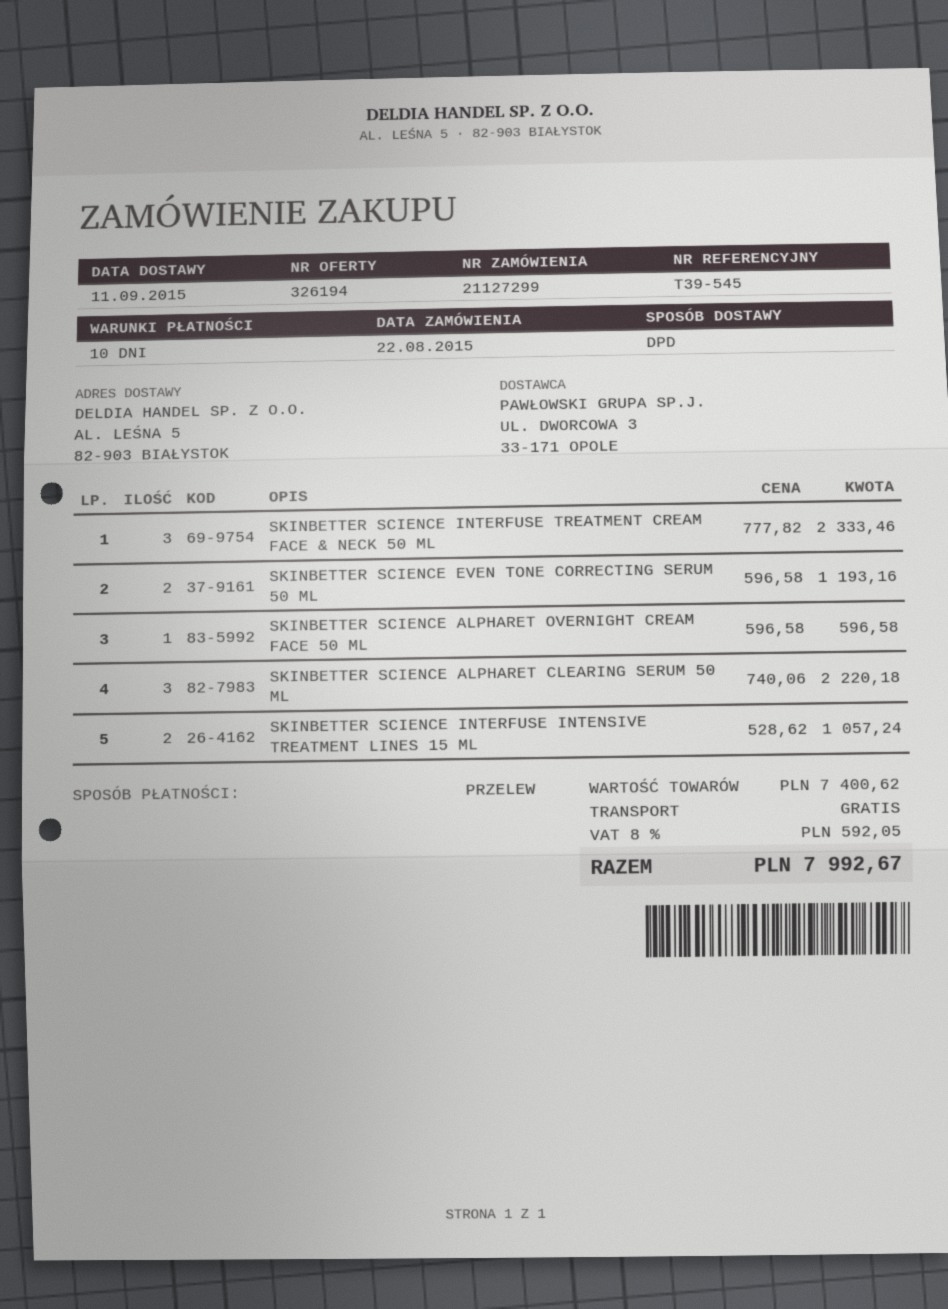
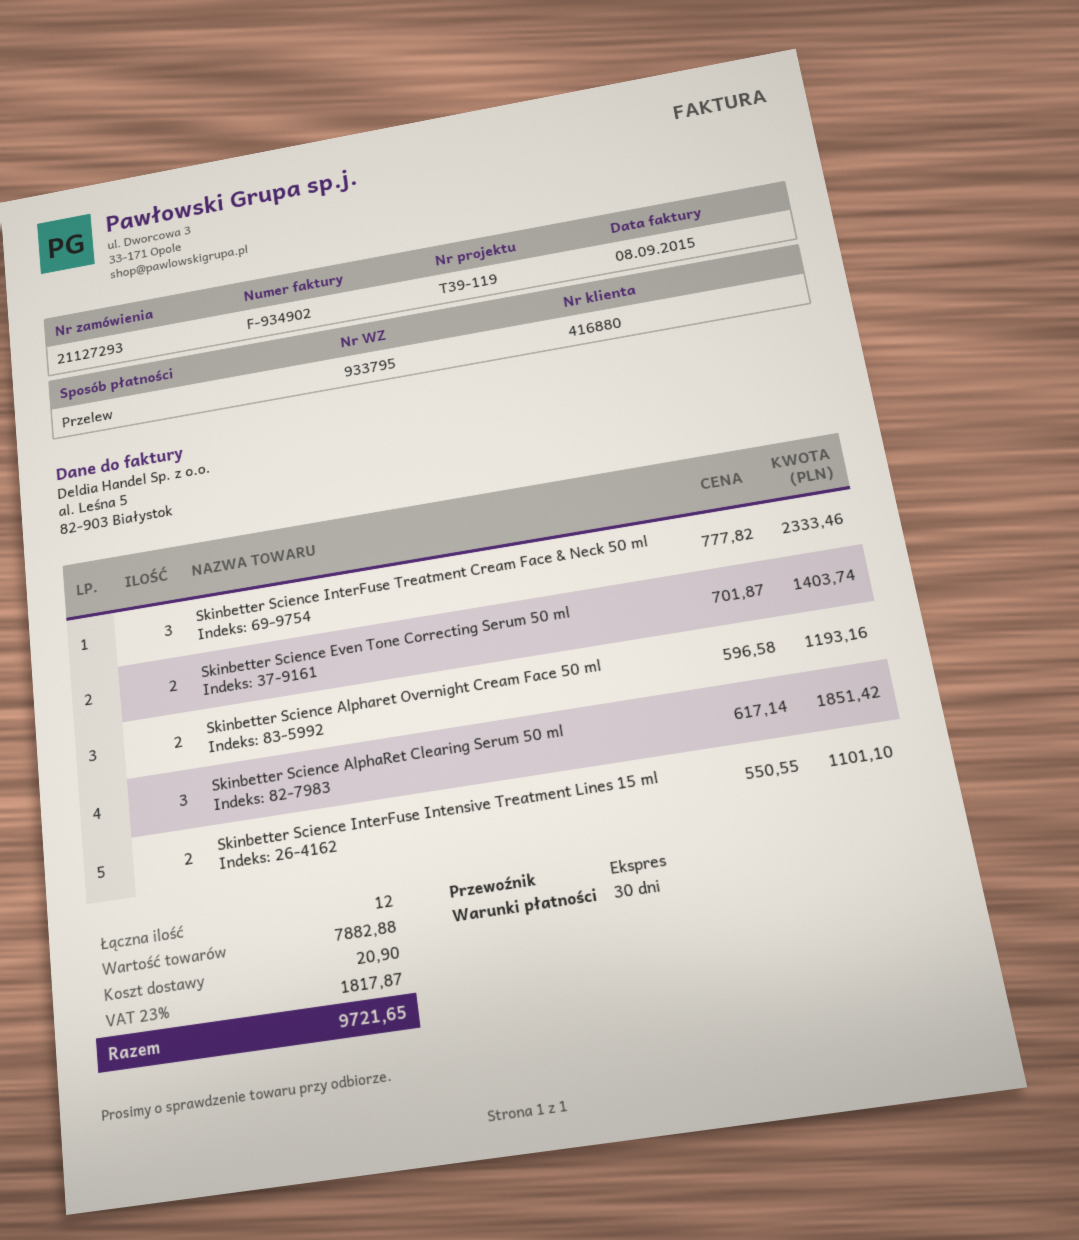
order number: 21127299 -> 21127293
payment terms: 10 days -> 30 days
reference: T39-545 -> T39-119
shipping method: DPD -> express
SKINBETTER SCIENCE EVEN TONE CORRECTING SERUM 50 ML: 2 x 596.58 = 1193.16 -> 2 x 701.87 = 1403.74
SKINBETTER SCIENCE ALPHARET OVERNIGHT CREAM FACE 50 ML: 1 x 596.58 = 596.58 -> 2 x 596.58 = 1193.16
SKINBETTER SCIENCE ALPHARET CLEARING SERUM 50 ML: 3 x 740.06 = 2220.18 -> 3 x 617.14 = 1851.42
SKINBETTER SCIENCE INTERFUSE INTENSIVE TREATMENT LINES 15 ML: 2 x 528.62 = 1057.24 -> 2 x 550.55 = 1101.10
subtotal: 7400.62 -> 7882.88
shipping: 0.00 -> 20.90
tax: 8% = 592.05 -> 23% = 1817.87
total: 7992.67 -> 9721.65

